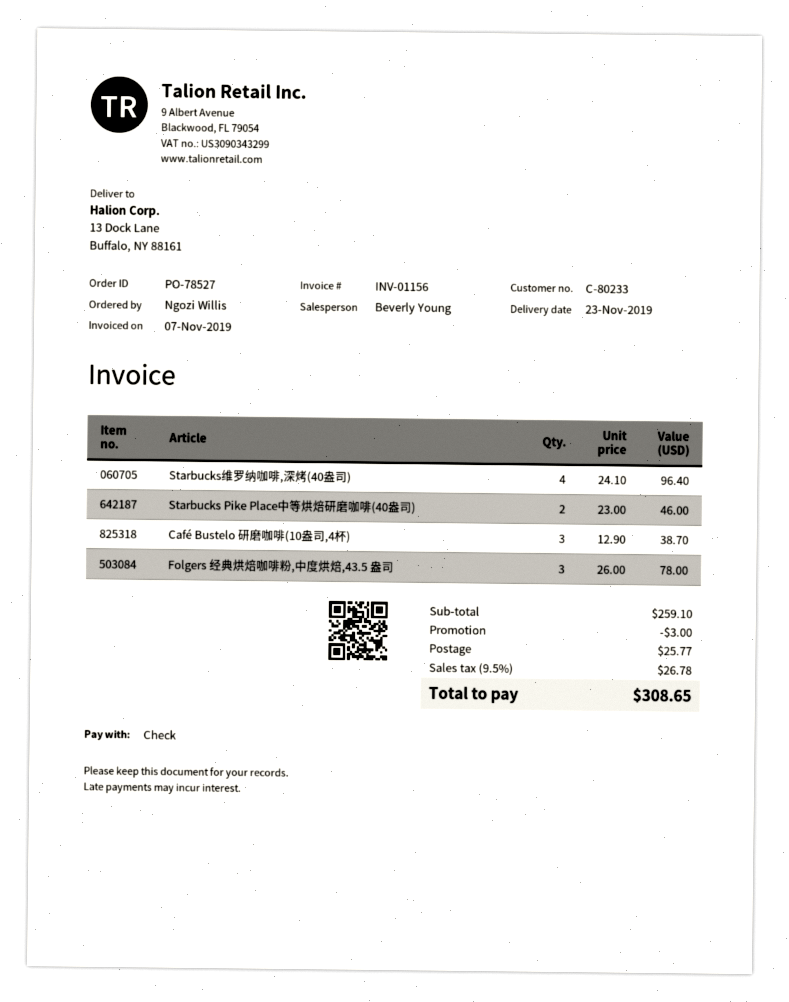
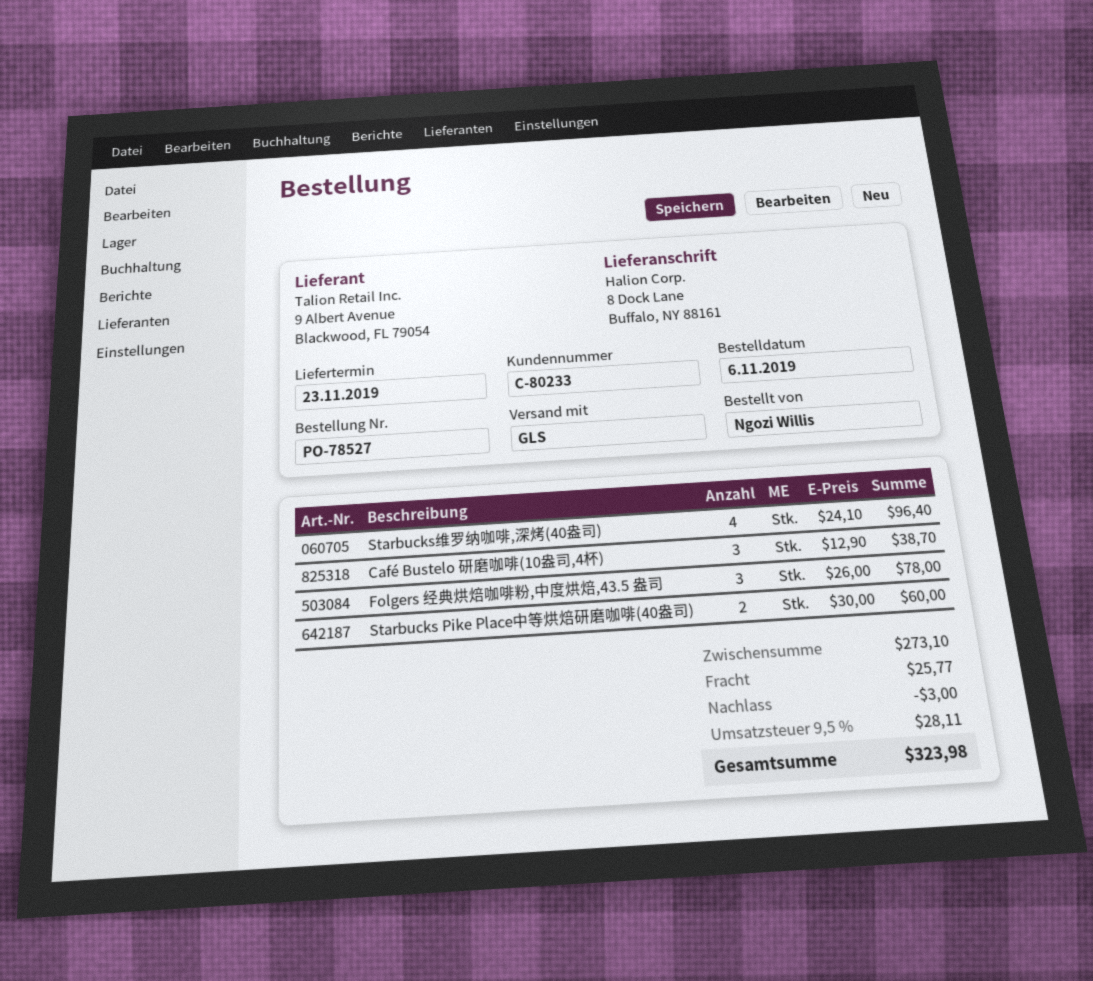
ship to: 13 Dock Lane, Buffalo, NY 88161 -> 8 Dock Lane, Buffalo, NY 88161
Starbucks Pike Place中等烘焙研磨咖啡(40盎司): 2 x 23.00 = 46.00 -> 2 x 30.00 = 60.00
subtotal: 259.10 -> 273.10
tax: 9.5% = 26.78 -> 9.5% = 28.11
total: 308.65 -> 323.98

